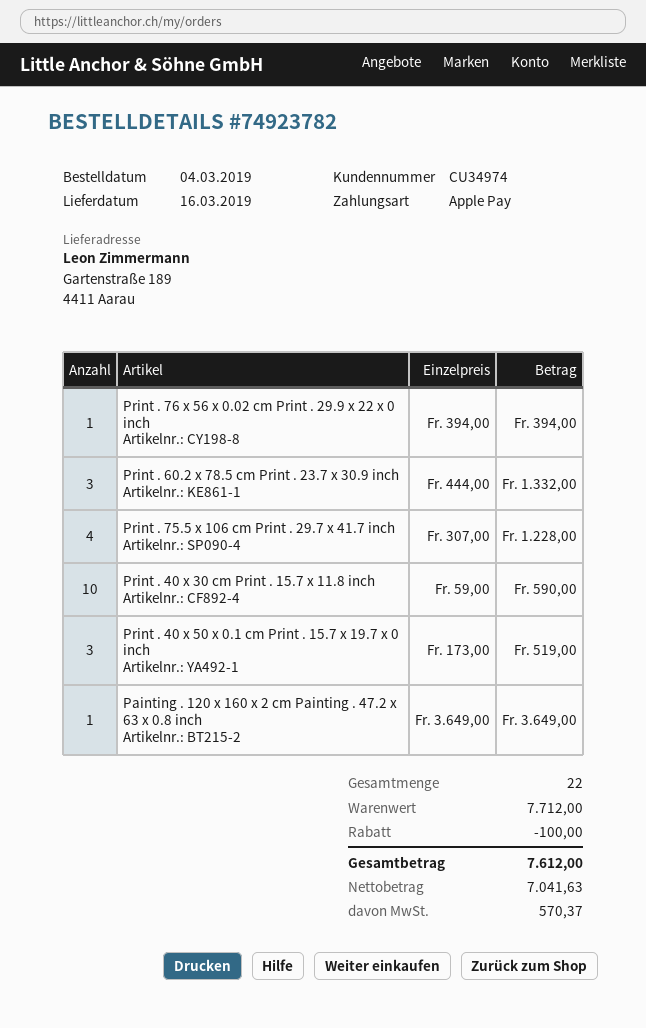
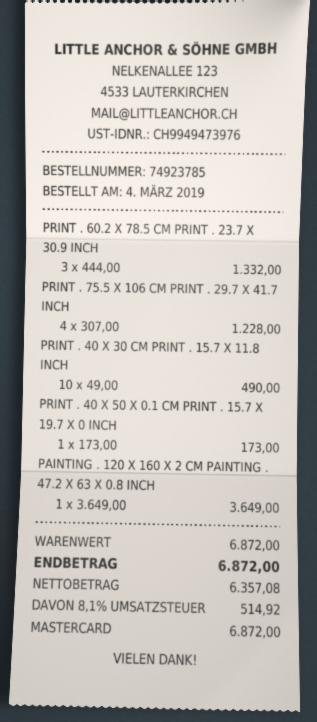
order number: 74923782 -> 74923785
payment method: Apple Pay -> Mastercard
Print . 76 x 56 x 0.02 cm Print . 29.9 x 22 x 0 inch: 1 x 394.00 = 394.00 -> none
Print . 40 x 30 cm Print . 15.7 x 11.8 inch: 10 x 59.00 = 590.00 -> 10 x 49.00 = 490.00
Print . 40 x 50 x 0.1 cm Print . 15.7 x 19.7 x 0 inch: 3 x 173.00 = 519.00 -> 1 x 173.00 = 173.00
subtotal: 7712.00 -> 6872.00
discount: 100.00 -> none
net: 7041.63 -> 6357.08
tax: 570.37 -> 514.92
total: 7612.00 -> 6872.00

